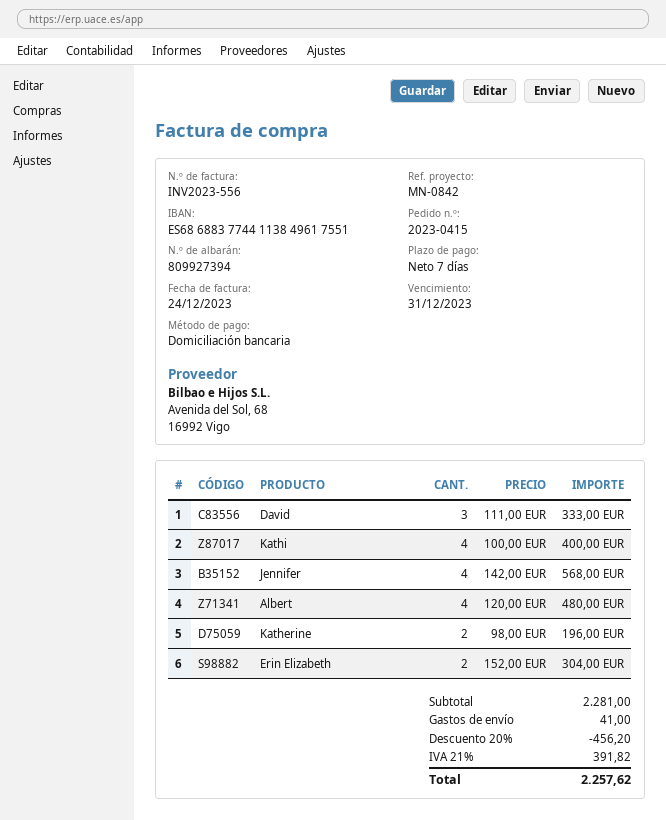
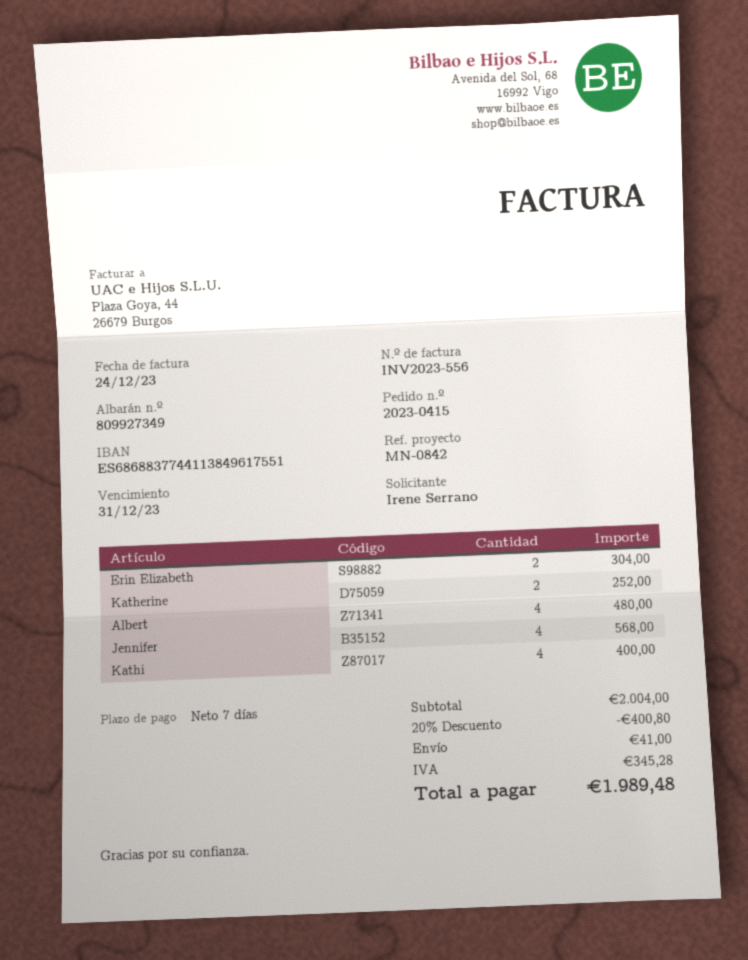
delivery note number: 809927394 -> 809927349
David: 3 for 333.00 -> none
Katherine: 2 for 196.00 -> 2 for 252.00
subtotal: 2281.00 -> 2004.00
discount: 20% = 456.20 -> 20% = 400.80
tax: 391.82 -> 345.28
total: 2257.62 -> 1989.48

